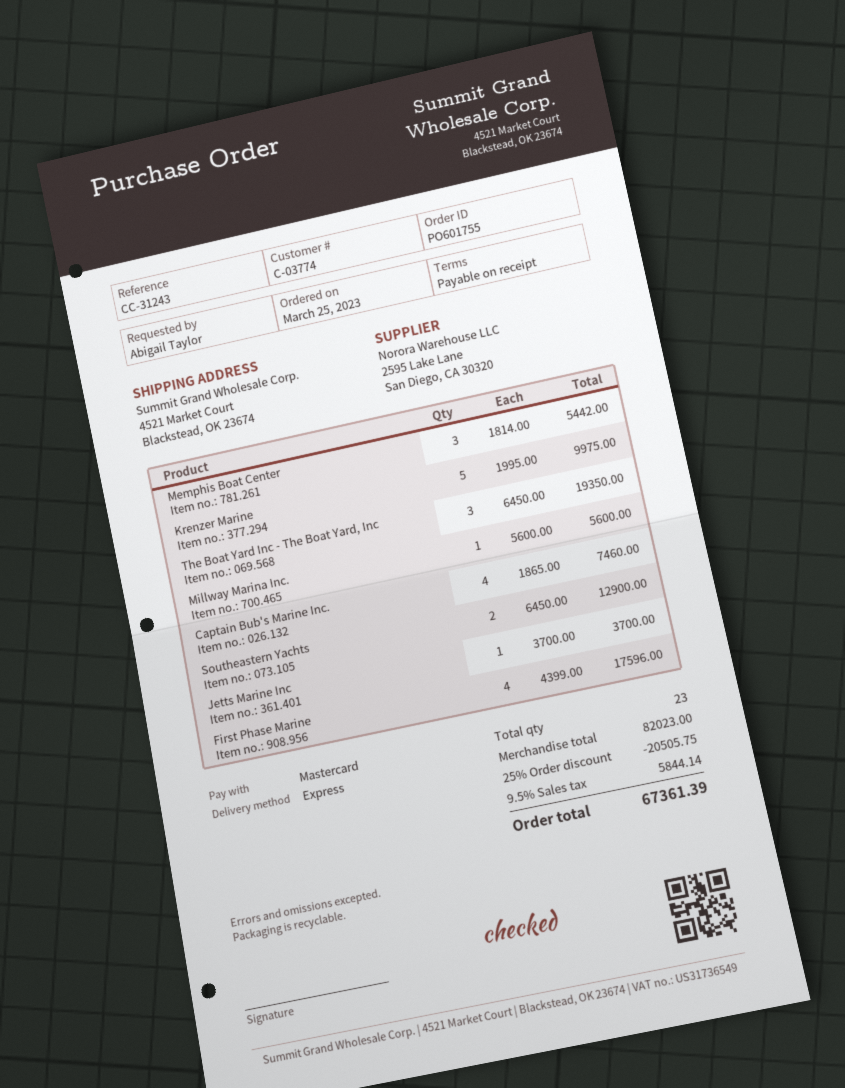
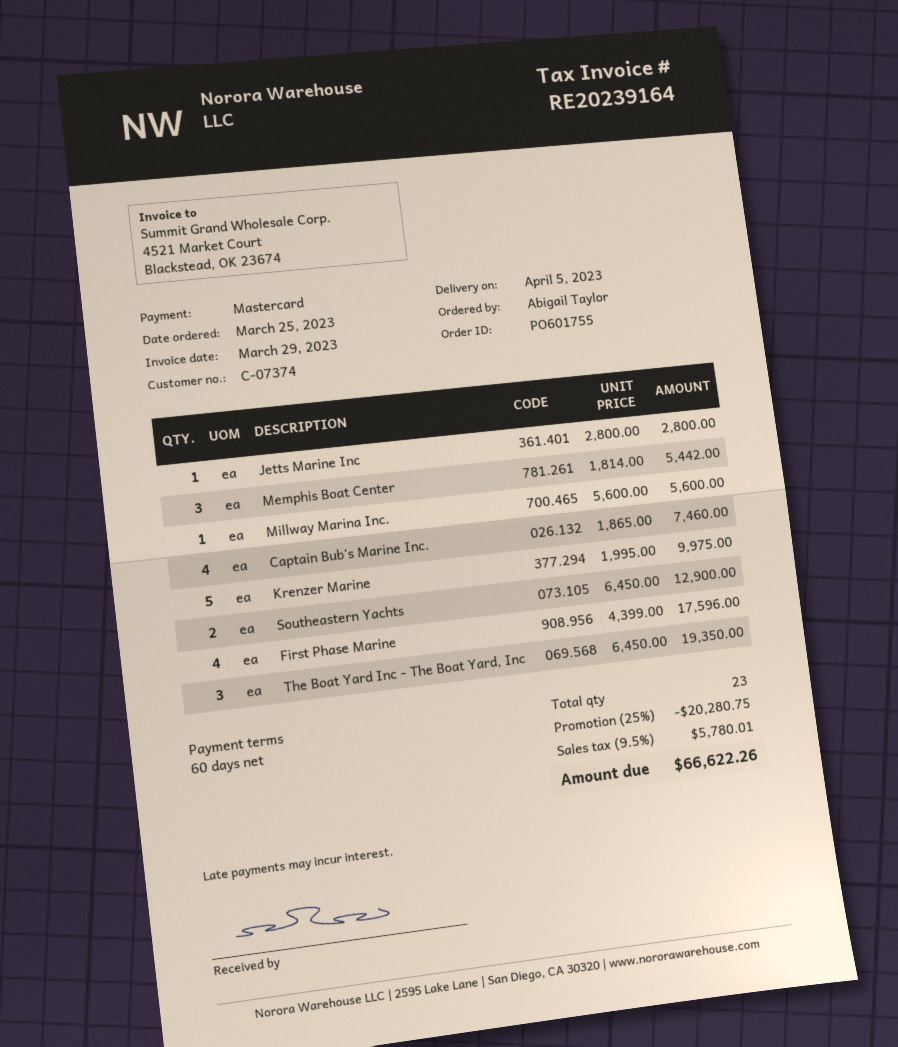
payment terms: on receipt -> 60 days
customer number: C-03774 -> C-07374
Jetts Marine Inc: 1 x 3700.00 = 3700.00 -> 1 x 2800.00 = 2800.00
discount: 25% = 20505.75 -> 25% = 20280.75
tax: 9.5% = 5844.14 -> 9.5% = 5780.01
total: 67361.39 -> 66622.26

